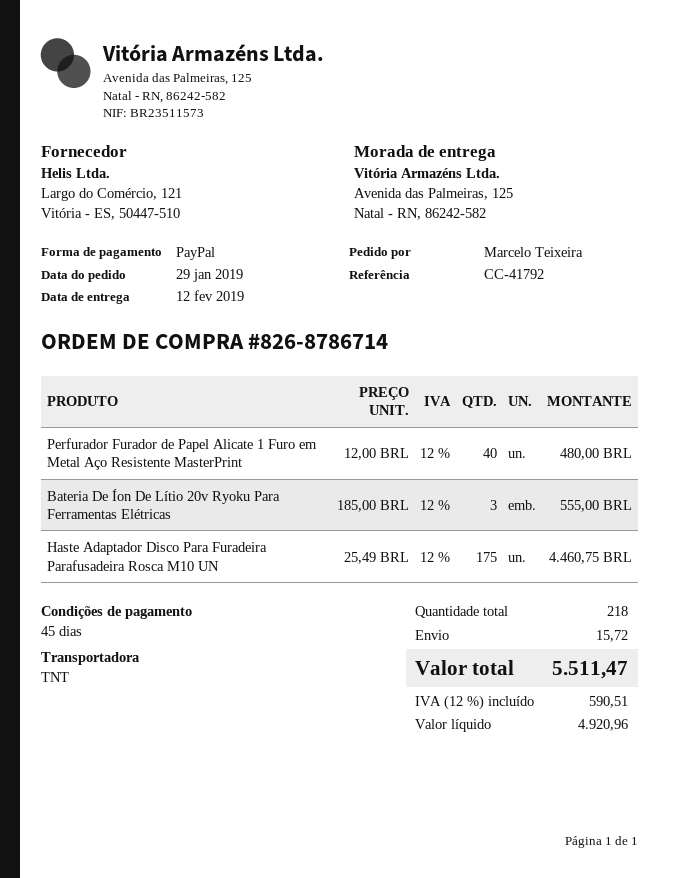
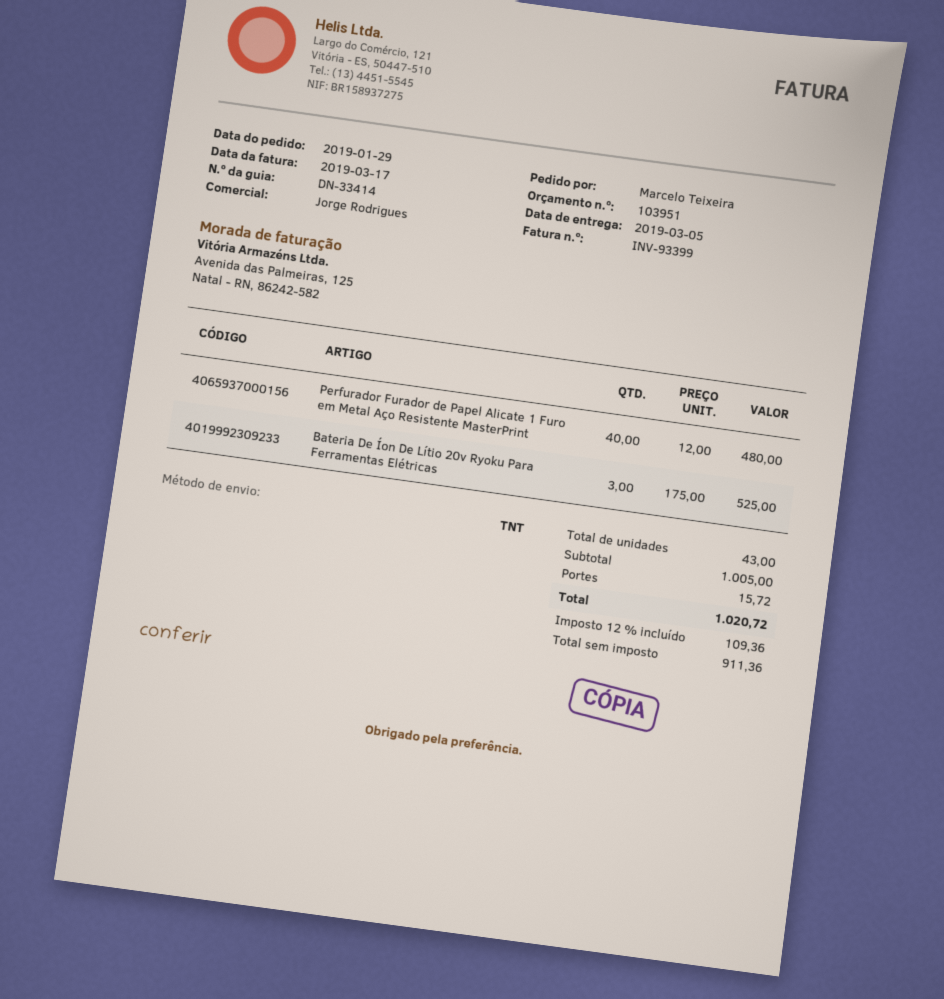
delivery date: 2019-02-12 -> 2019-03-05
Bateria De Íon De Lítio 20v Ryoku Para Ferramentas Elétricas: 3 x 185.00 = 555.00 -> 3 x 175.00 = 525.00
Haste Adaptador Disco Para Furadeira Parafusadeira Rosca M10 UN: 175 x 25.49 = 4460.75 -> none
total quantity: 218 -> 43
net: 4920.96 -> 911.36
tax: 12% = 590.51 -> 12% = 109.36
total: 5511.47 -> 1020.72

